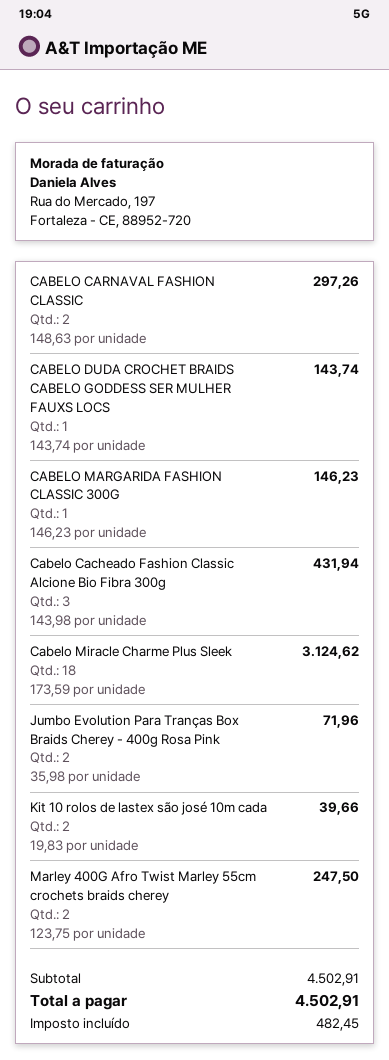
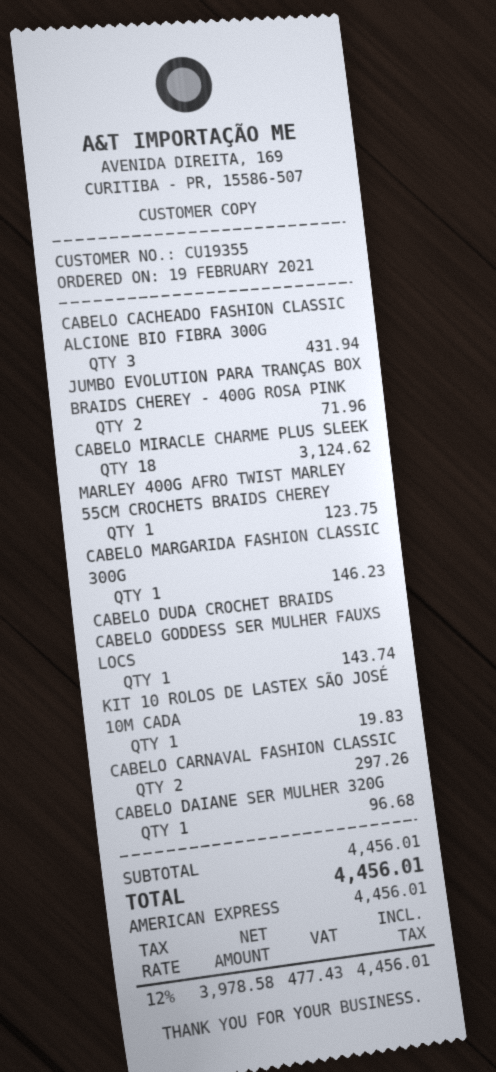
Kit 10 rolos de lastex são josé 10m cada: 2 for 39.66 -> 1 for 19.83
Marley 400G Afro Twist Marley 55cm crochets braids cherey: 2 for 247.50 -> 1 for 123.75
CABELO DAIANE SER MULHER 320G: none -> 1 for 96.68
subtotal: 4502.91 -> 4456.01
tax: 482.45 -> 477.43
total: 4502.91 -> 4456.01

